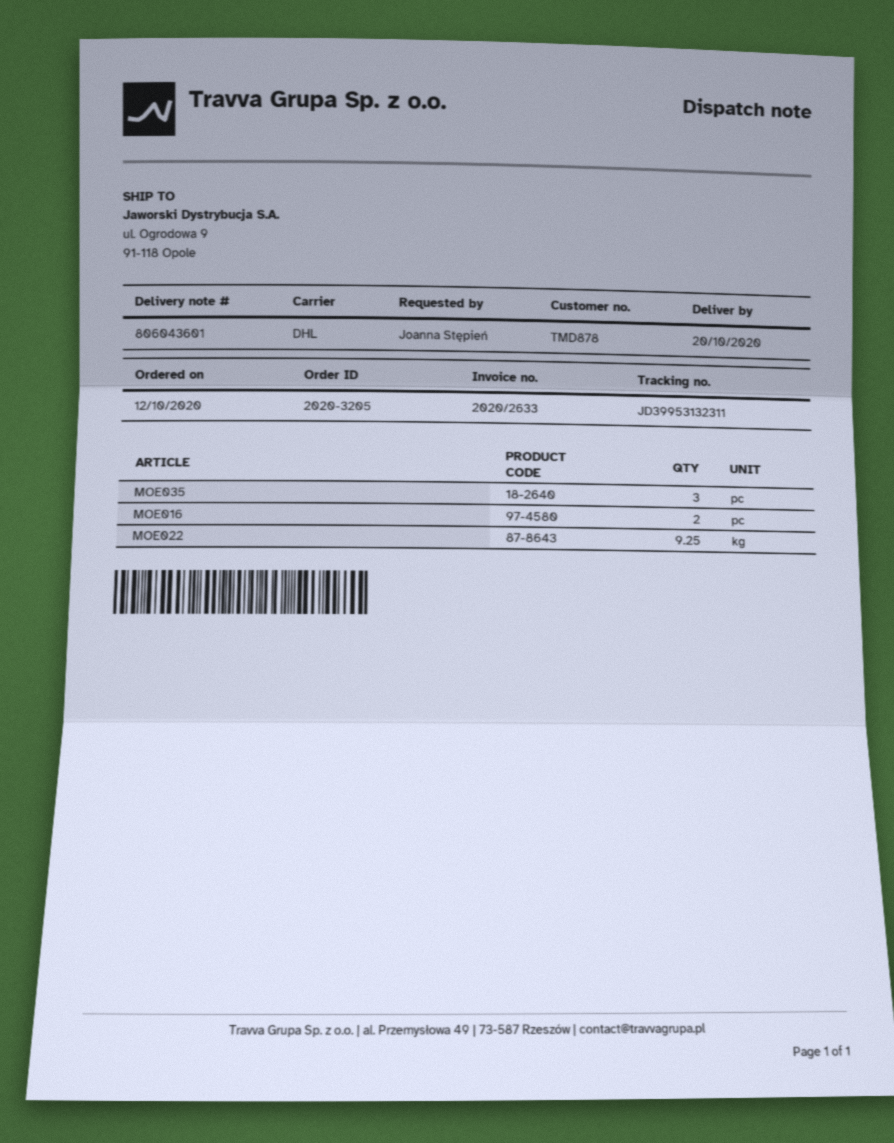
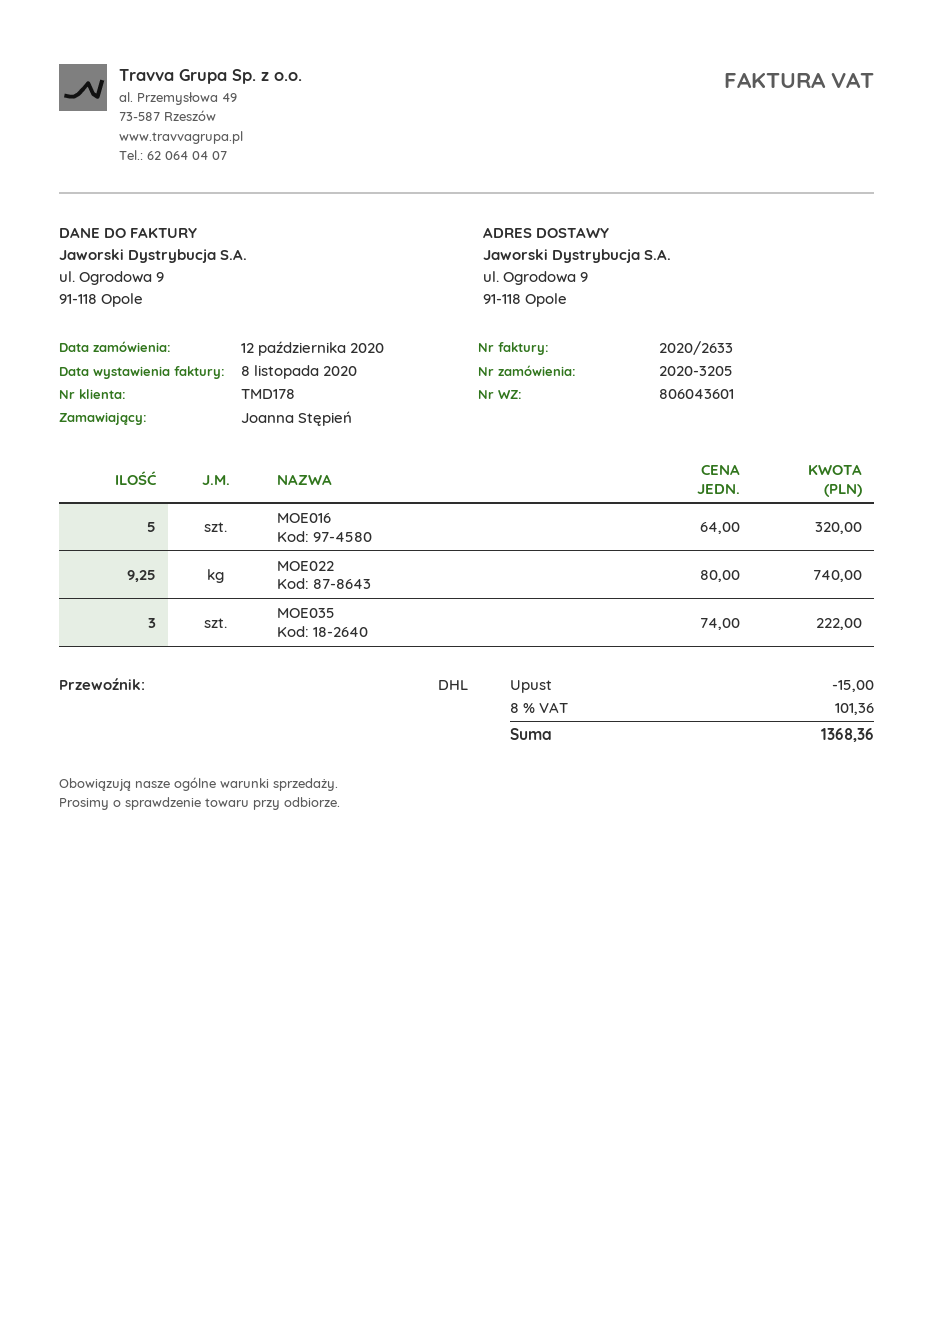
customer number: TMD878 -> TMD178
MOE016: 2 -> 5

